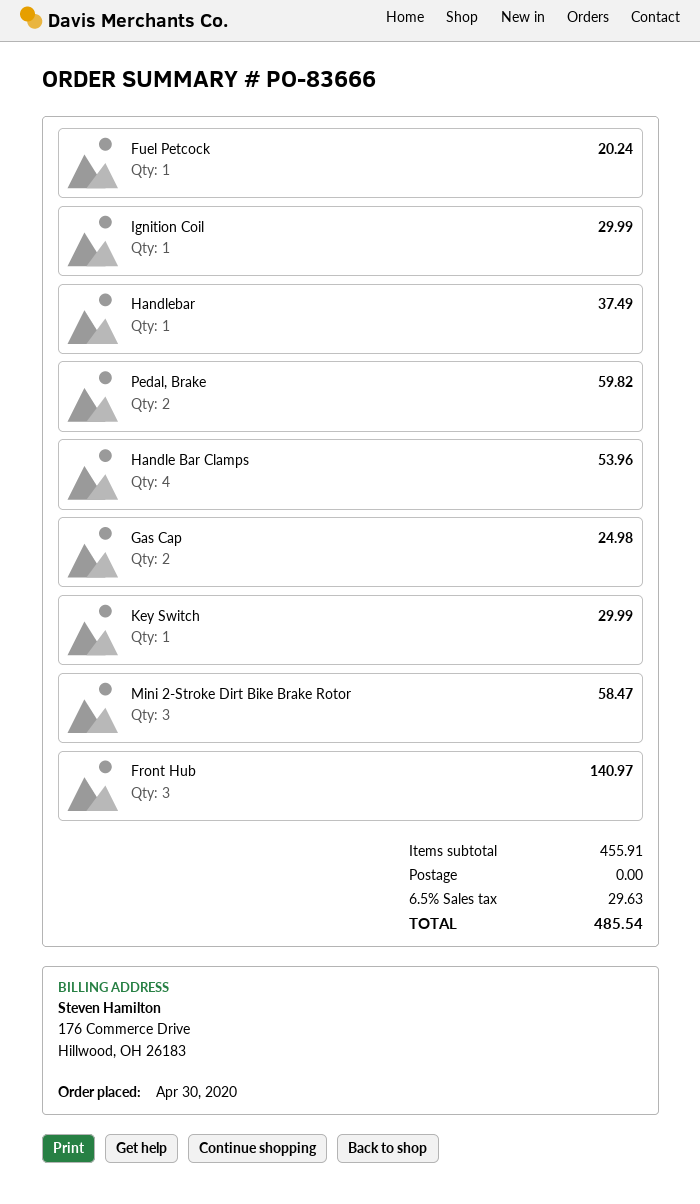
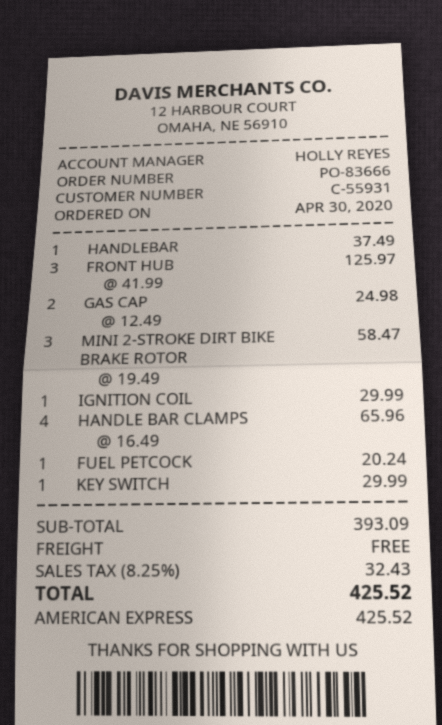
Pedal, Brake: 2 for 59.82 -> none
Handle Bar Clamps: 4 for 53.96 -> 4 for 65.96
Front Hub: 3 for 140.97 -> 3 for 125.97
subtotal: 455.91 -> 393.09
tax: 6.5% = 29.63 -> 8.25% = 32.43
total: 485.54 -> 425.52

